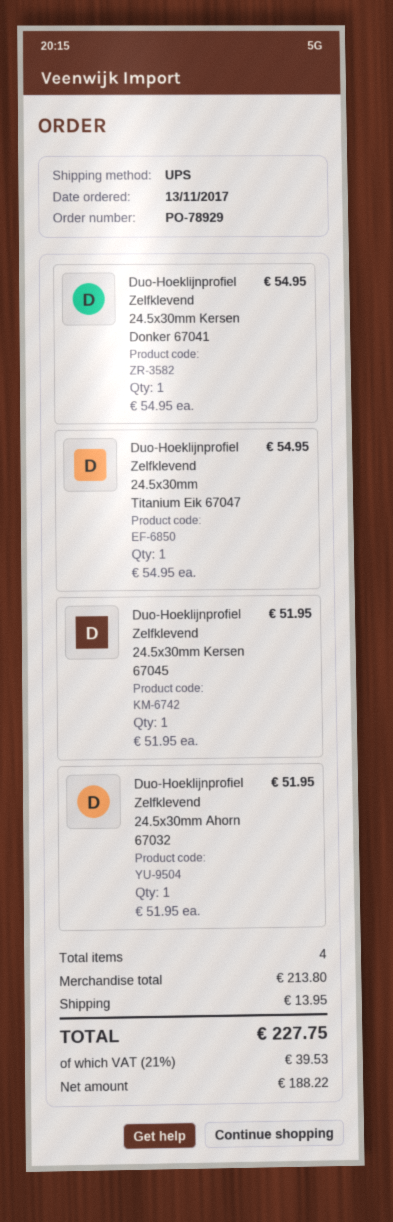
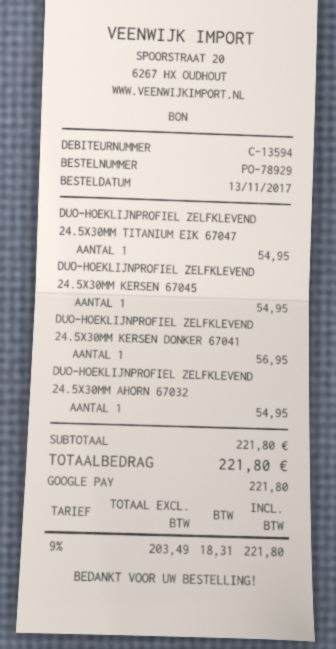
Duo-Hoeklijnprofiel Zelfklevend 24.5x30mm Kersen Donker 67041: 1 for 54.95 -> 1 for 56.95
Duo-Hoeklijnprofiel Zelfklevend 24.5x30mm Kersen 67045: 1 for 51.95 -> 1 for 54.95
Duo-Hoeklijnprofiel Zelfklevend 24.5x30mm Ahorn 67032: 1 for 51.95 -> 1 for 54.95
subtotal: 213.80 -> 221.80
shipping: 13.95 -> none
net: 188.22 -> 203.49
tax: 21% = 39.53 -> 9% = 18.31
total: 227.75 -> 221.80

